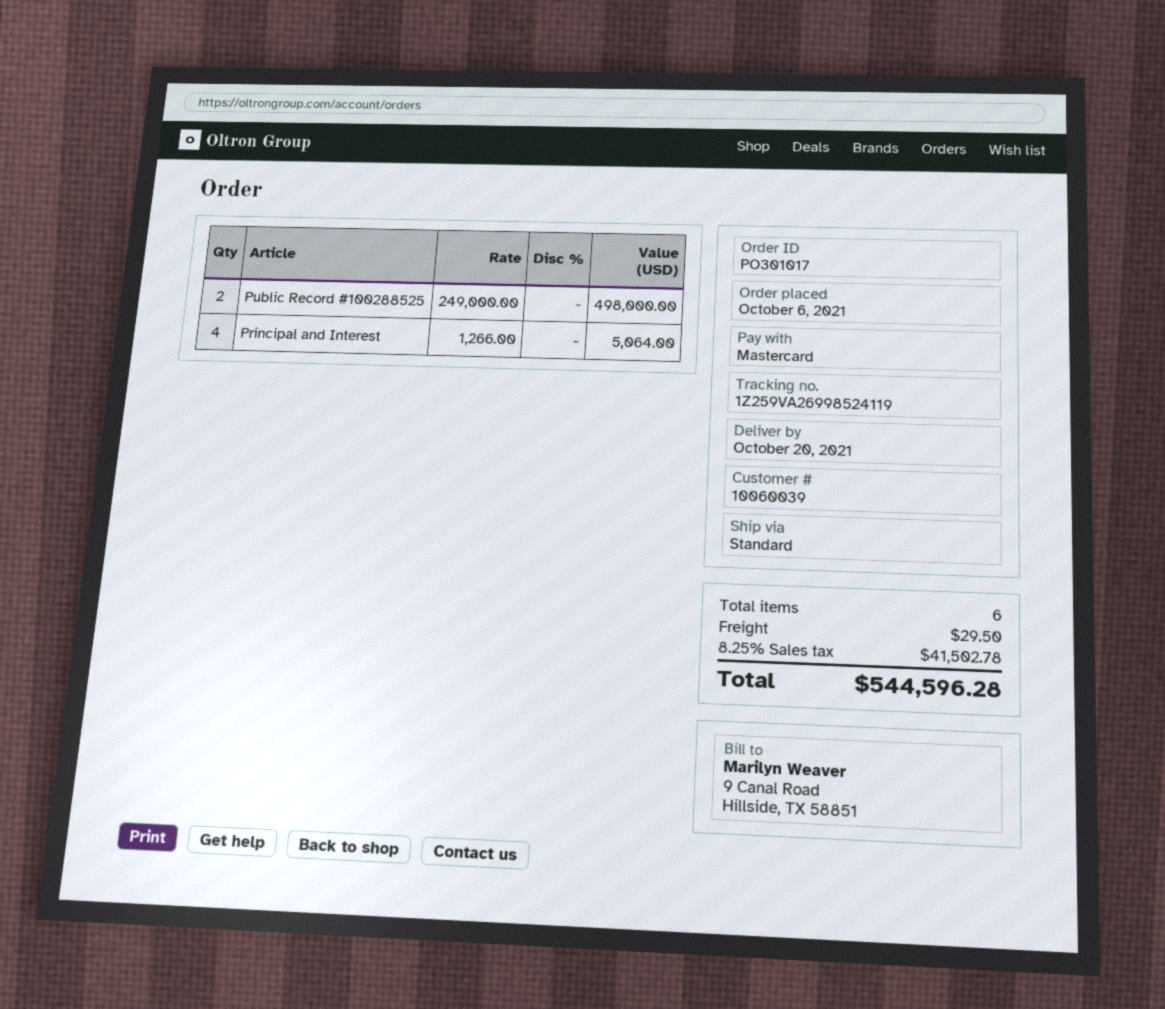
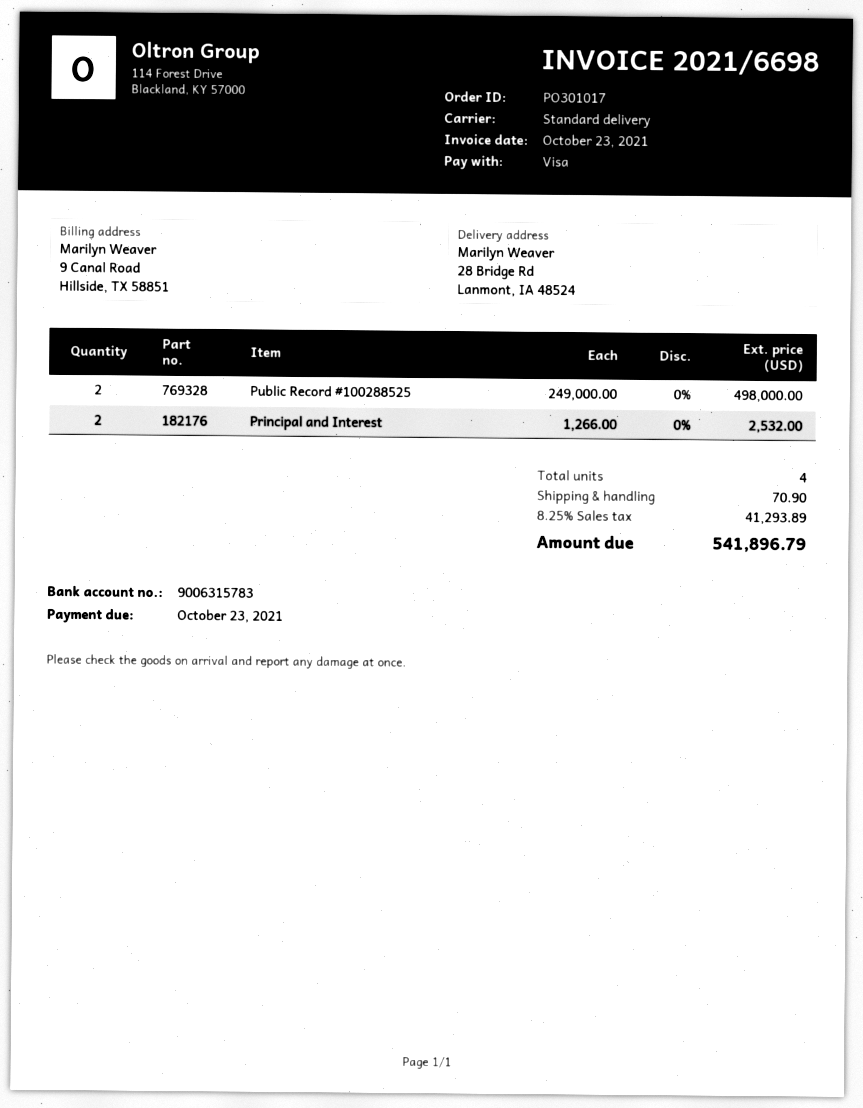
payment method: Mastercard -> Visa
Principal and Interest: 4 x 1266.00 = 5064.00 -> 2 x 1266.00 = 2532.00
total quantity: 6 -> 4
shipping: 29.50 -> 70.90
tax: 8.25% = 41502.78 -> 8.25% = 41293.89
total: 544596.28 -> 541896.79

